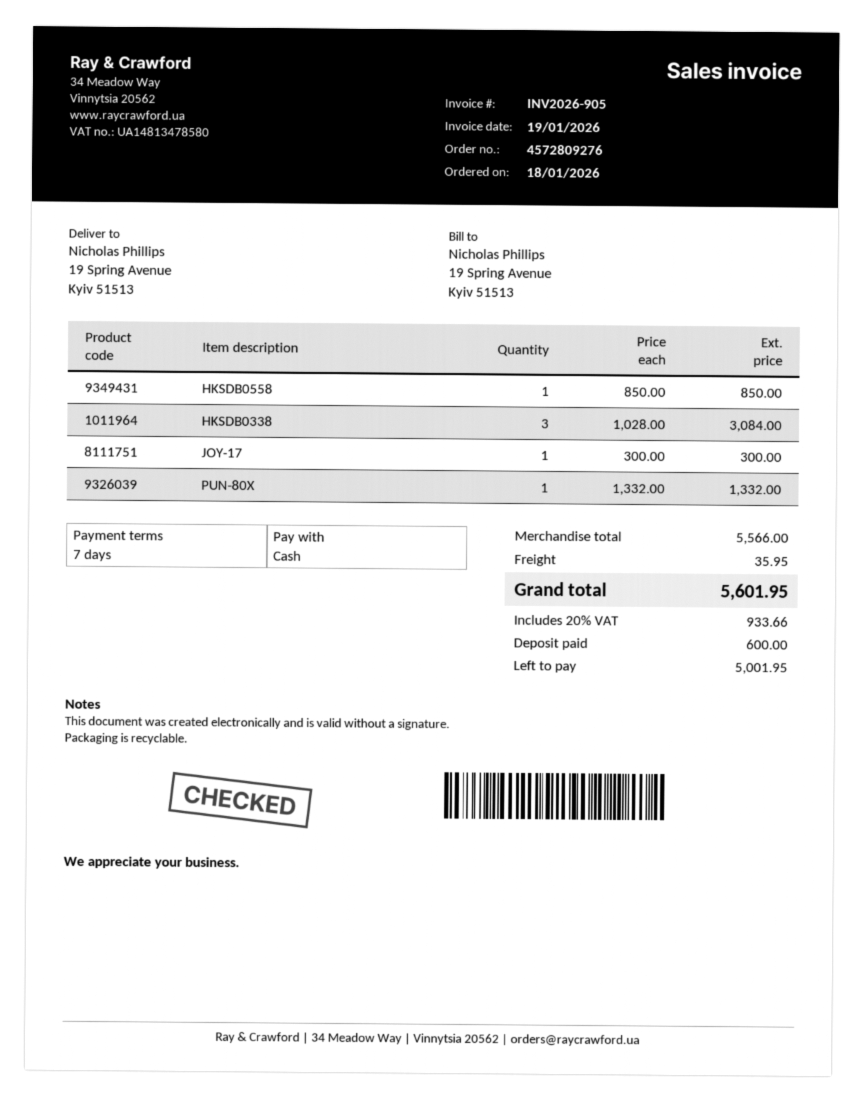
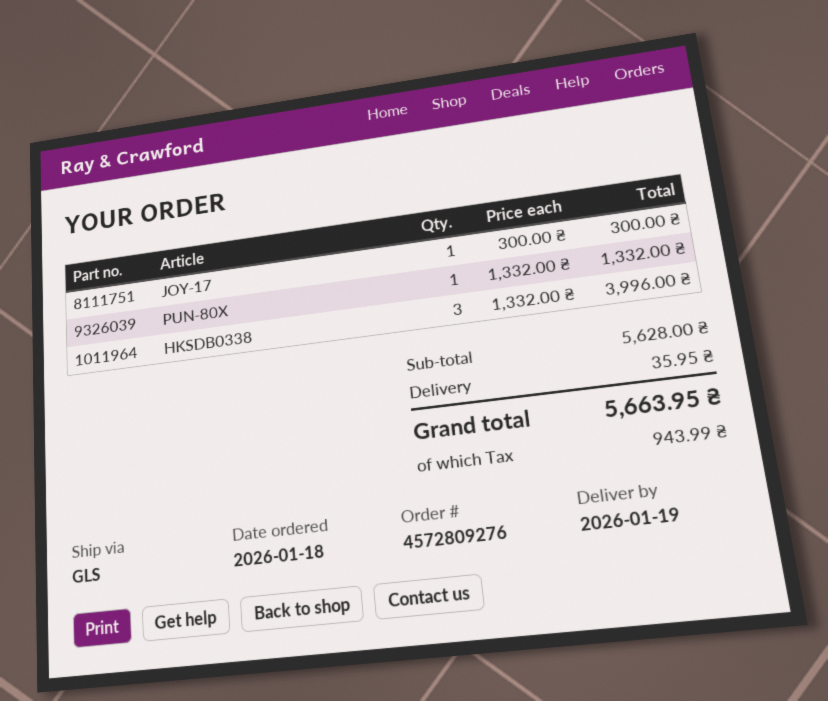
HKSDB0558: 1 x 850.00 = 850.00 -> none
HKSDB0338: 3 x 1028.00 = 3084.00 -> 3 x 1332.00 = 3996.00
subtotal: 5566.00 -> 5628.00
tax: 933.66 -> 943.99
total: 5601.95 -> 5663.95

